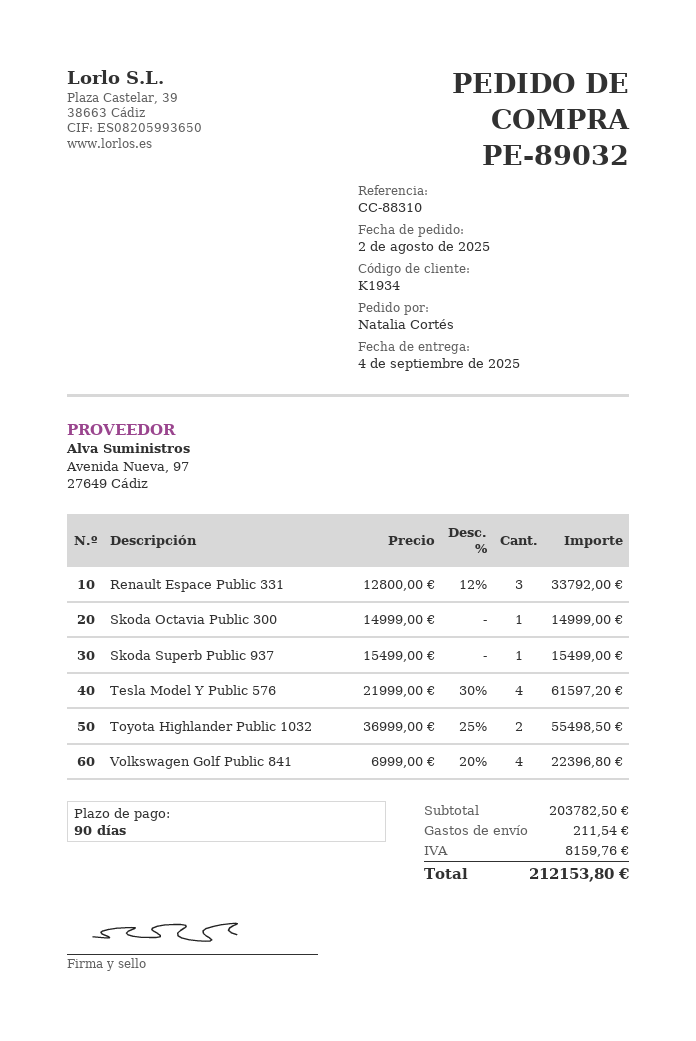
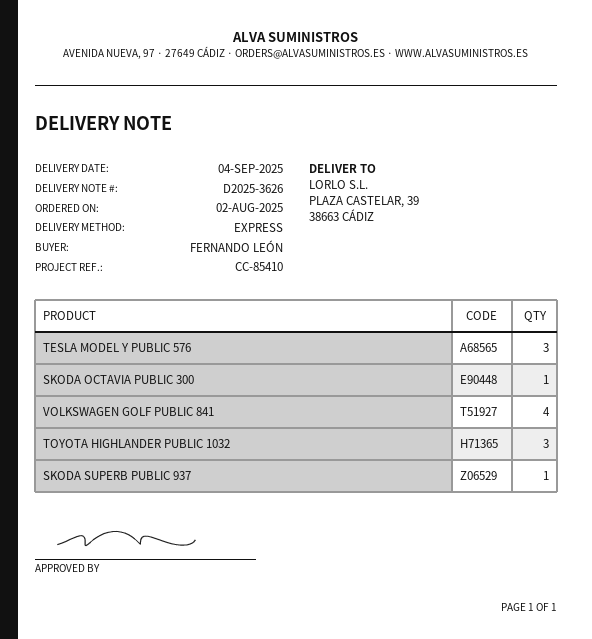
reference: CC-88310 -> CC-85410
ordered by: Natalia Cortés -> FERNANDO LEÓN
Renault Espace Public 331: 3 -> none
Tesla Model Y Public 576: 4 -> 3
Toyota Highlander Public 1032: 2 -> 3

